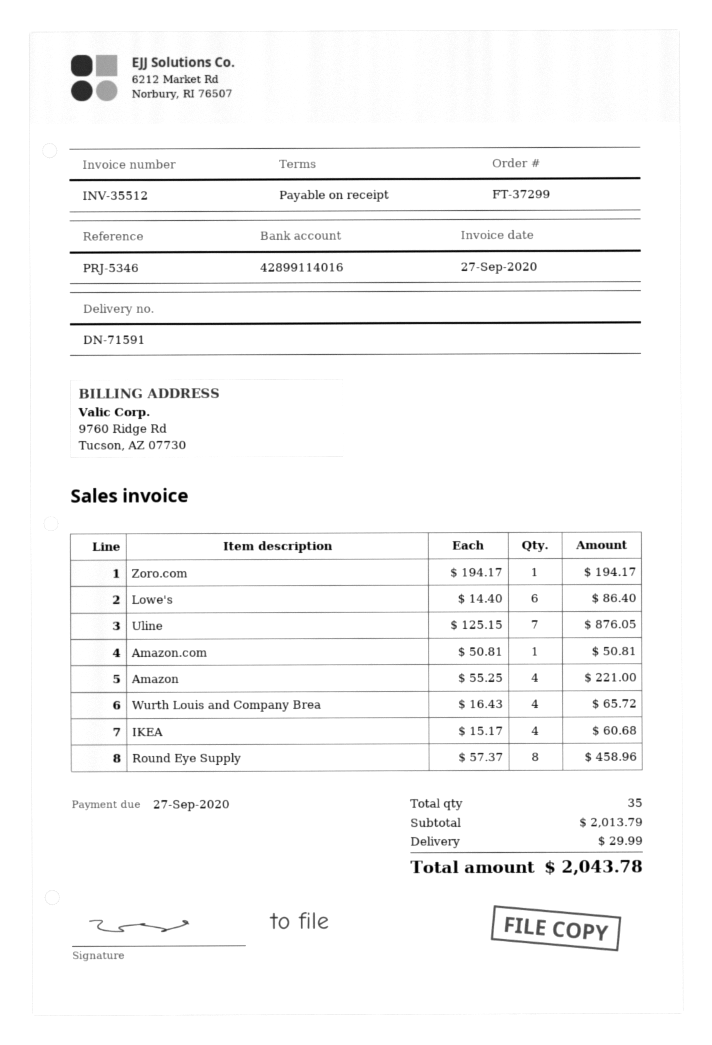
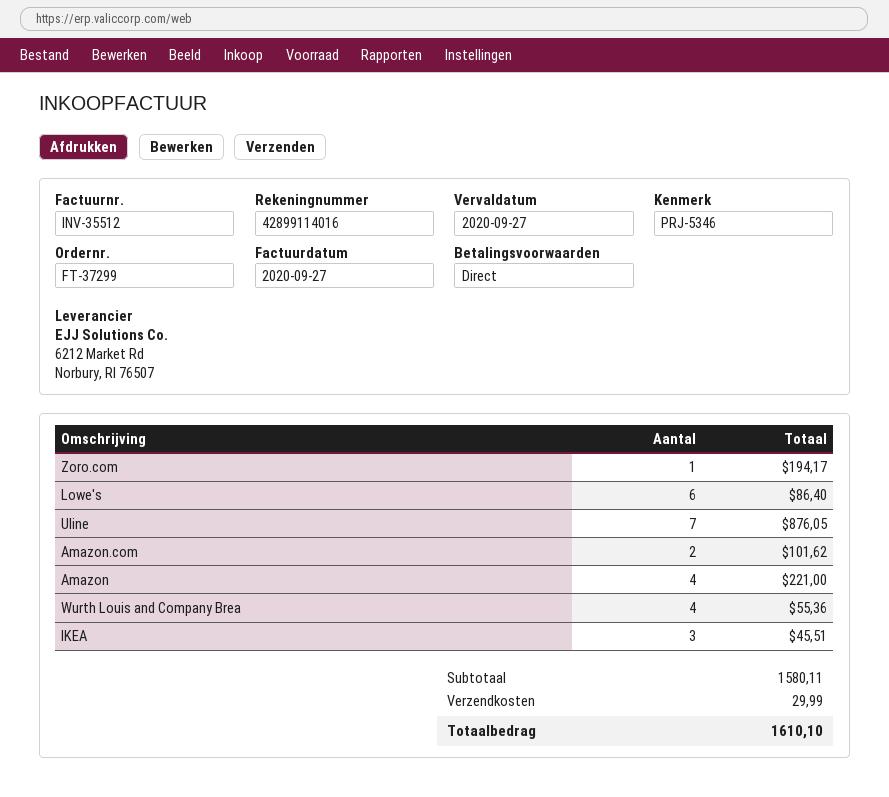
Amazon.com: 1 for 50.81 -> 2 for 101.62
Wurth Louis and Company Brea: 4 for 65.72 -> 4 for 55.36
IKEA: 4 for 60.68 -> 3 for 45.51
Round Eye Supply: 8 for 458.96 -> none
subtotal: 2013.79 -> 1580.11
total: 2043.78 -> 1610.10

